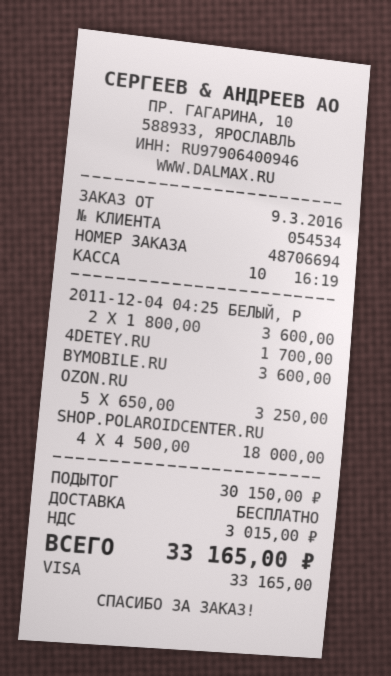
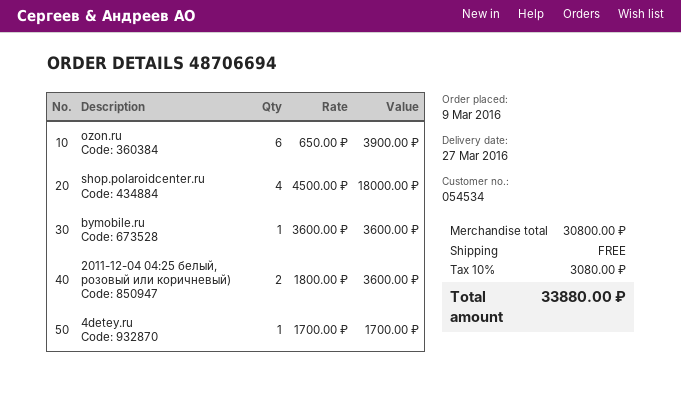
OZON.RU: 5 x 650.00 = 3250.00 -> 6 x 650.00 = 3900.00
subtotal: 30150.00 -> 30800.00
tax: 3015.00 -> 3080.00
total: 33165.00 -> 33880.00

